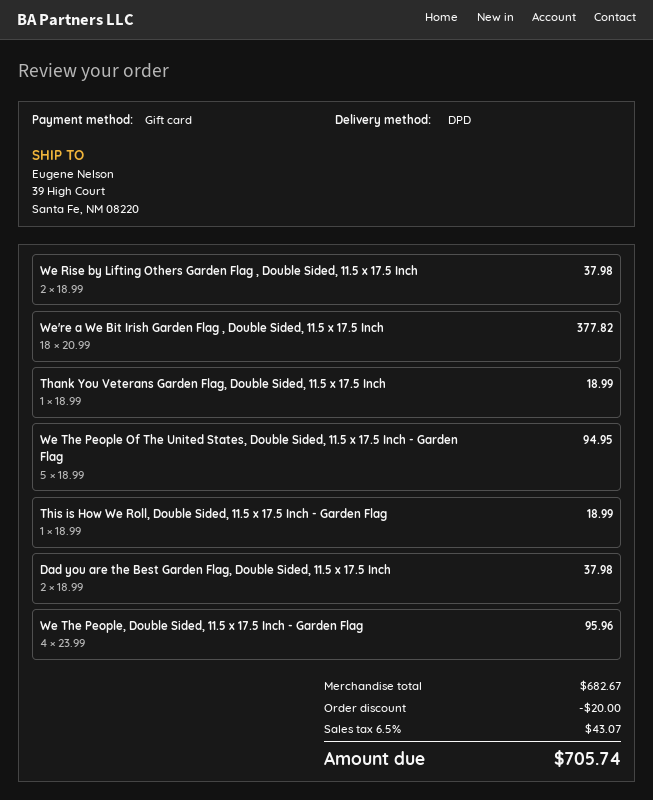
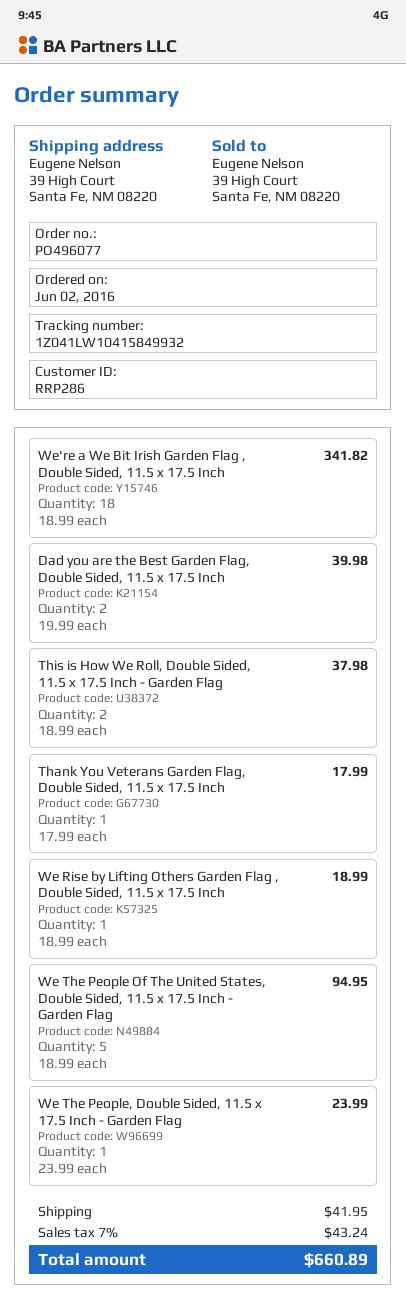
We Rise by Lifting Others Garden Flag , Double Sided, 11.5 x 17.5 Inch: 2 x 18.99 = 37.98 -> 1 x 18.99 = 18.99
We're a We Bit Irish Garden Flag , Double Sided, 11.5 x 17.5 Inch: 18 x 20.99 = 377.82 -> 18 x 18.99 = 341.82
Thank You Veterans Garden Flag, Double Sided, 11.5 x 17.5 Inch: 1 x 18.99 = 18.99 -> 1 x 17.99 = 17.99
This is How We Roll, Double Sided, 11.5 x 17.5 Inch - Garden Flag: 1 x 18.99 = 18.99 -> 2 x 18.99 = 37.98
Dad you are the Best Garden Flag, Double Sided, 11.5 x 17.5 Inch: 2 x 18.99 = 37.98 -> 2 x 19.99 = 39.98
We The People, Double Sided, 11.5 x 17.5 Inch - Garden Flag: 4 x 23.99 = 95.96 -> 1 x 23.99 = 23.99
discount: 20.00 -> none
shipping: none -> 41.95
tax: 6.5% = 43.07 -> 7% = 43.24
total: 705.74 -> 660.89

